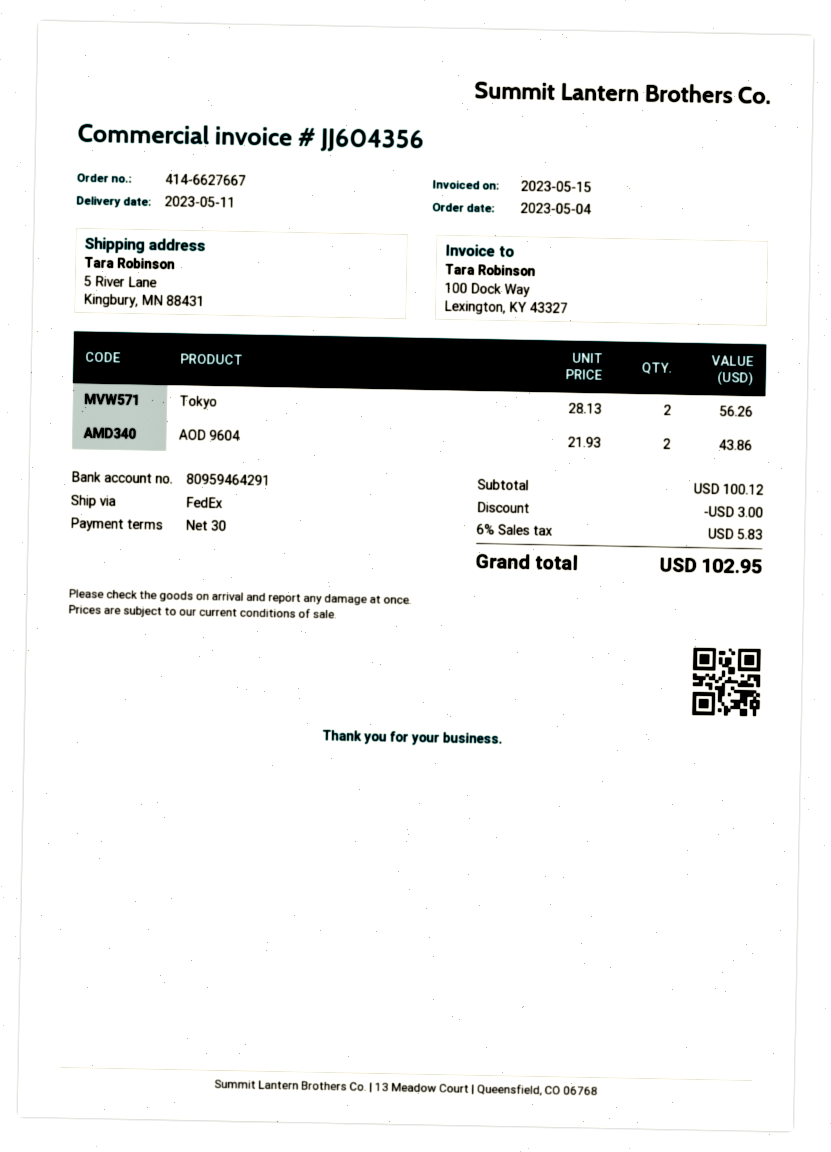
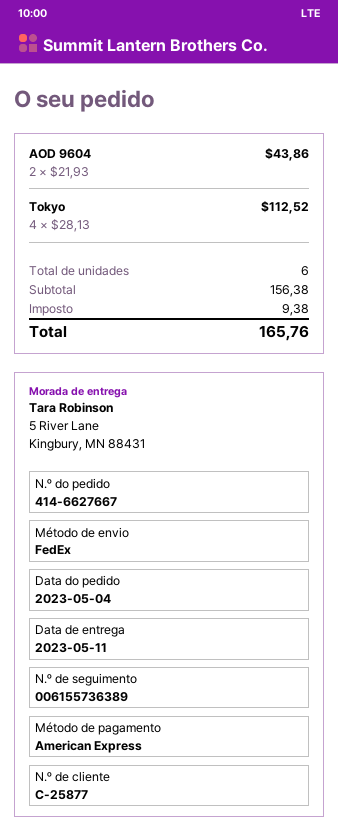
Tokyo: 2 x 28.13 = 56.26 -> 4 x 28.13 = 112.52
subtotal: 100.12 -> 156.38
discount: 3.00 -> none
tax: 5.83 -> 9.38
total: 102.95 -> 165.76

